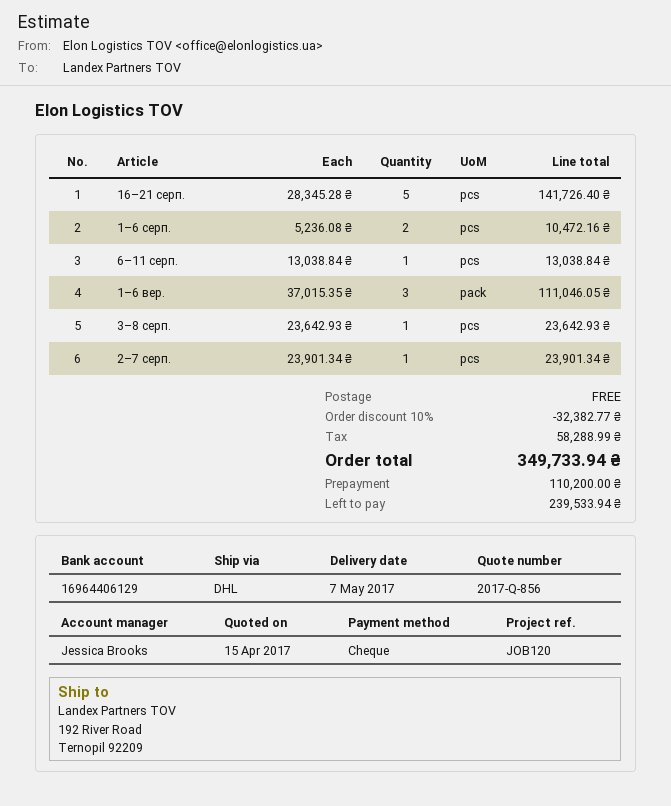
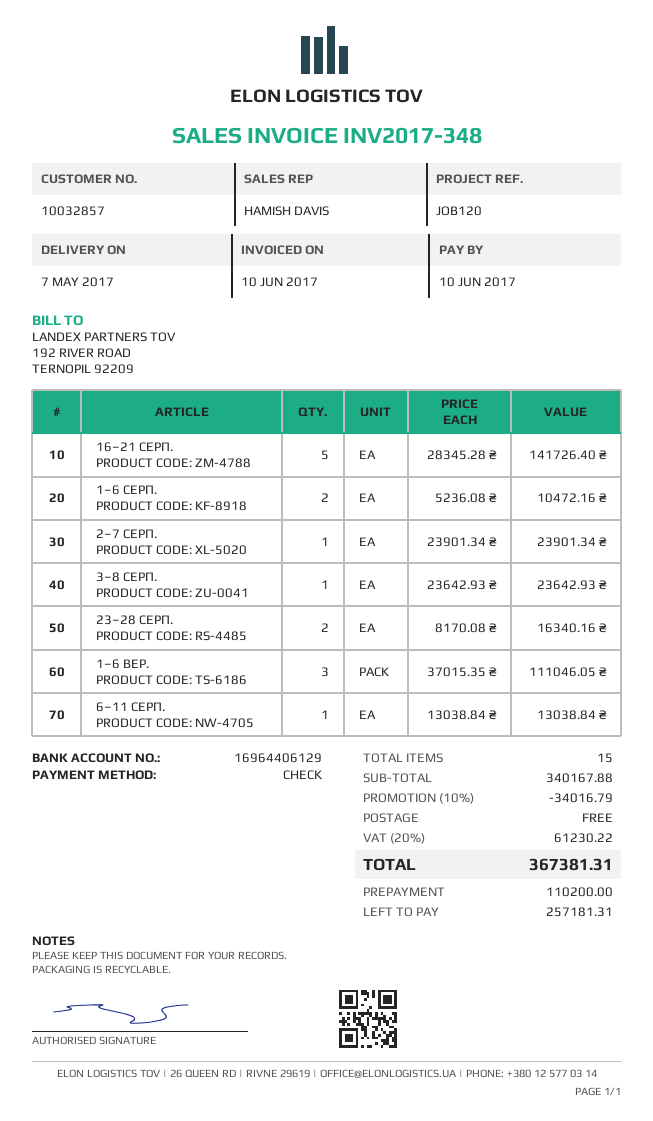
sales rep: Jessica Brooks -> HAMISH DAVIS
23–28 СЕРП.: none -> 2 x 8170.08 = 16340.16
discount: 10% = 32382.77 -> 10% = 34016.79
tax: 58288.99 -> 61230.22
total: 349733.94 -> 367381.31
balance: 239533.94 -> 257181.31

